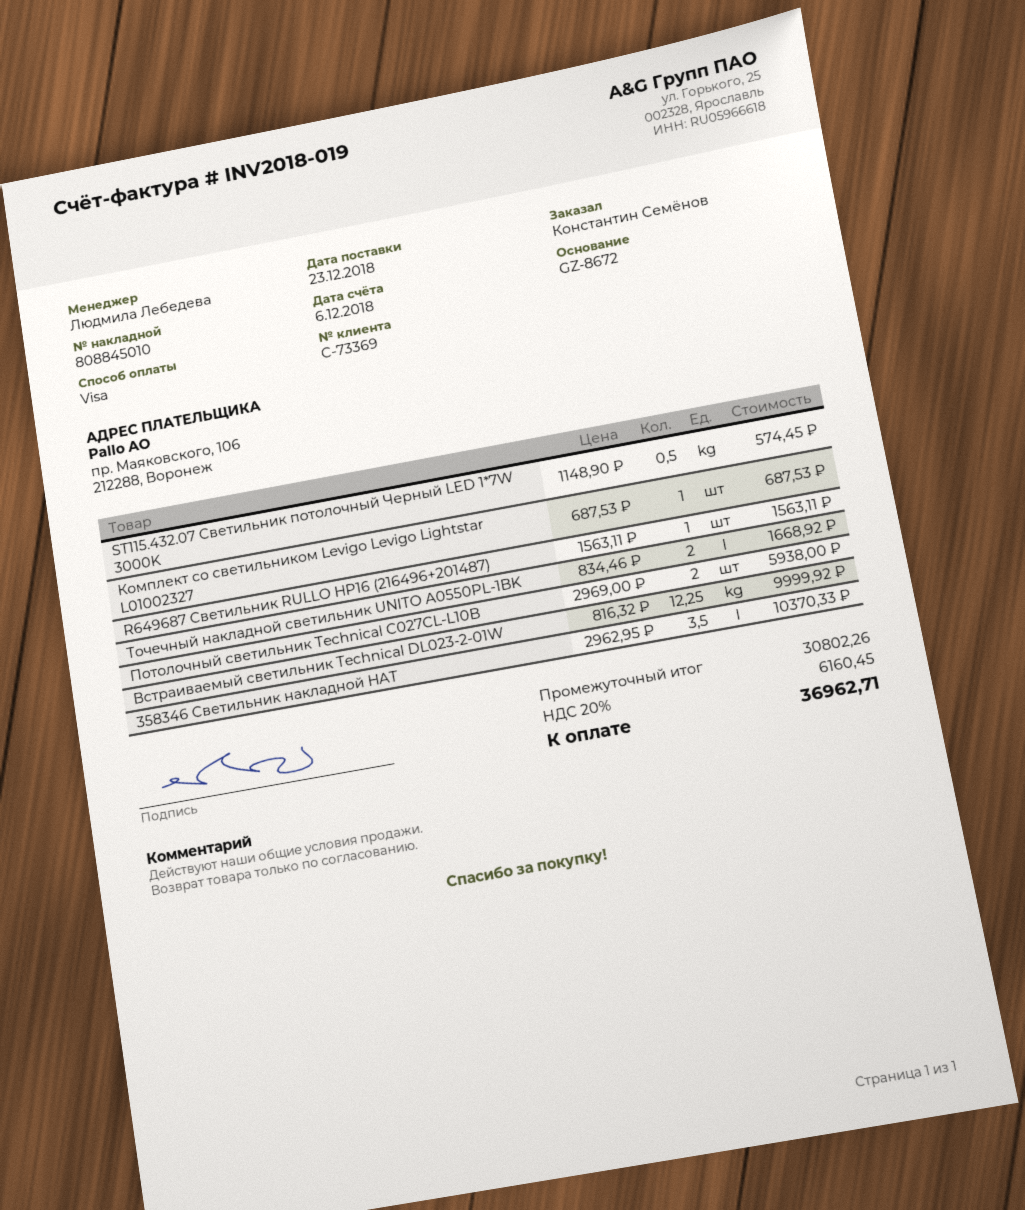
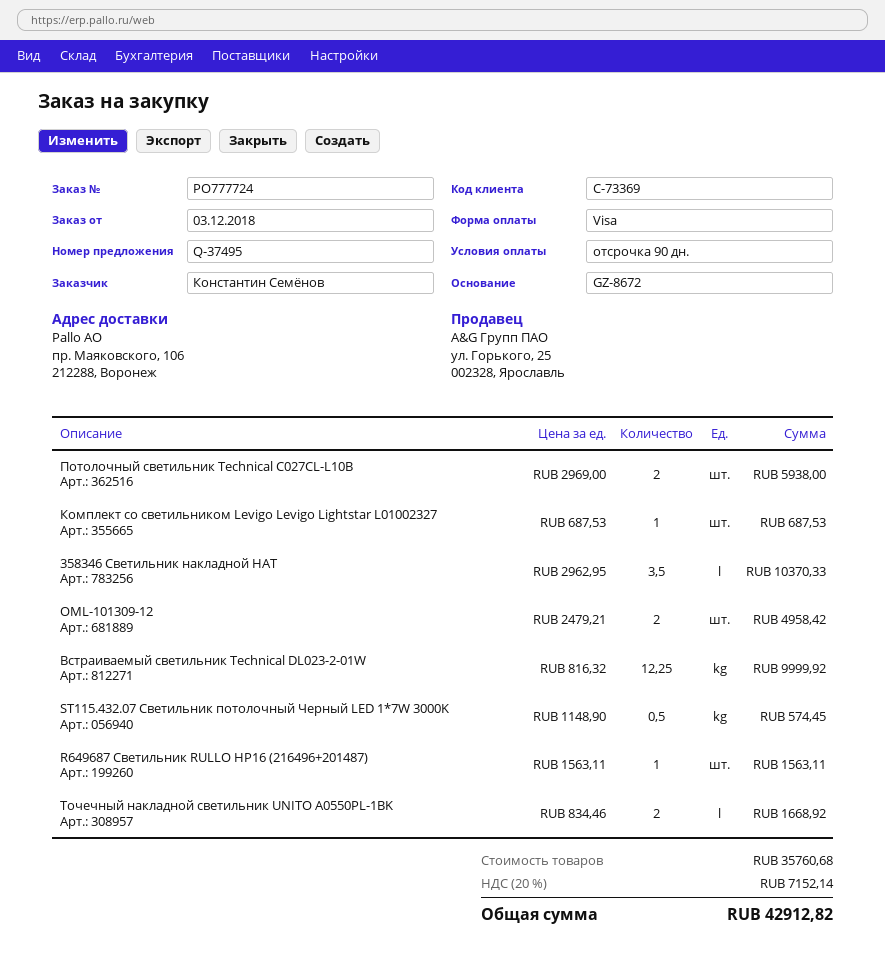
OML-101309-12: none -> 2 x 2479.21 = 4958.42
subtotal: 30802.26 -> 35760.68
tax: 20% = 6160.45 -> 20% = 7152.14
total: 36962.71 -> 42912.82

